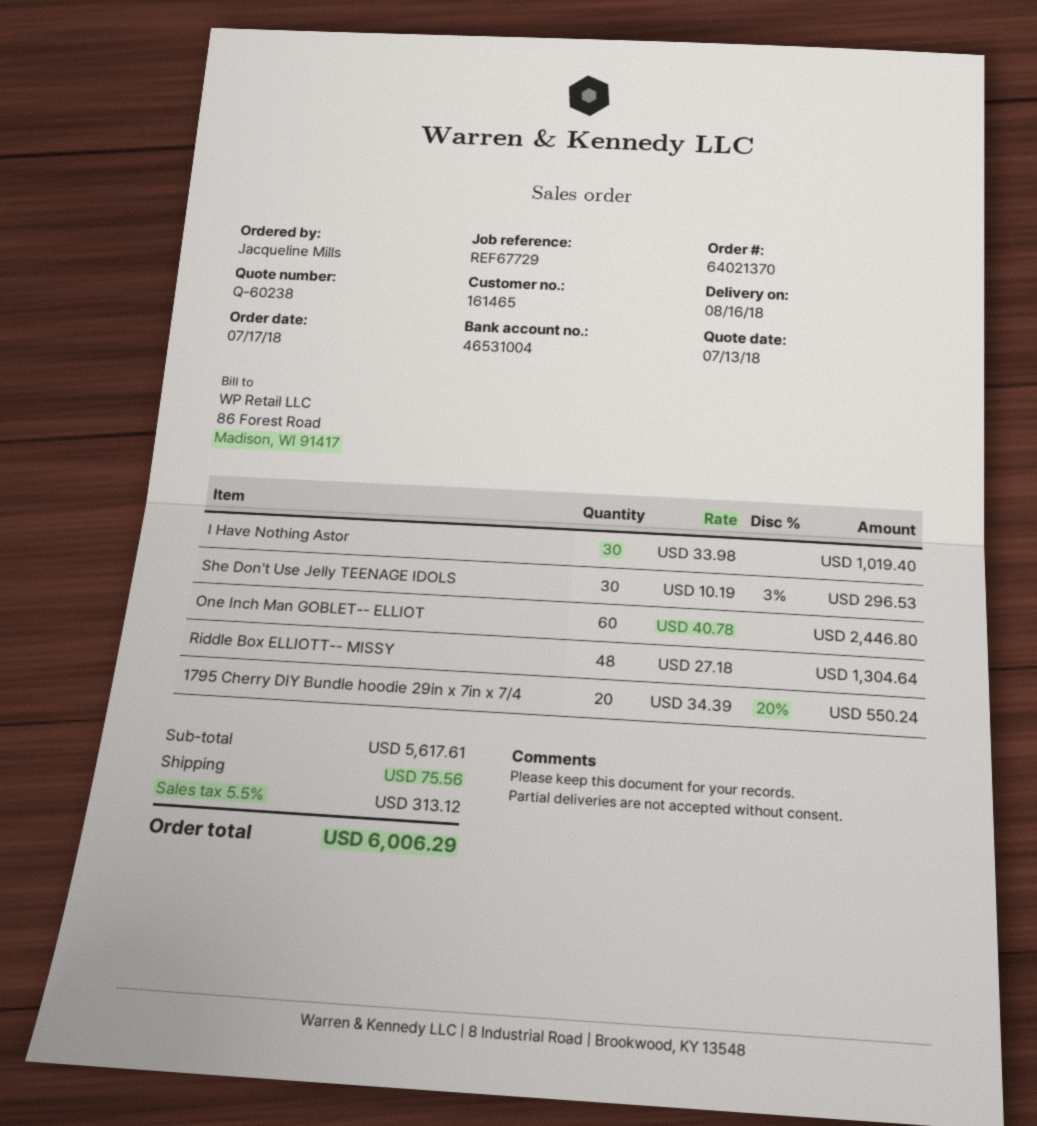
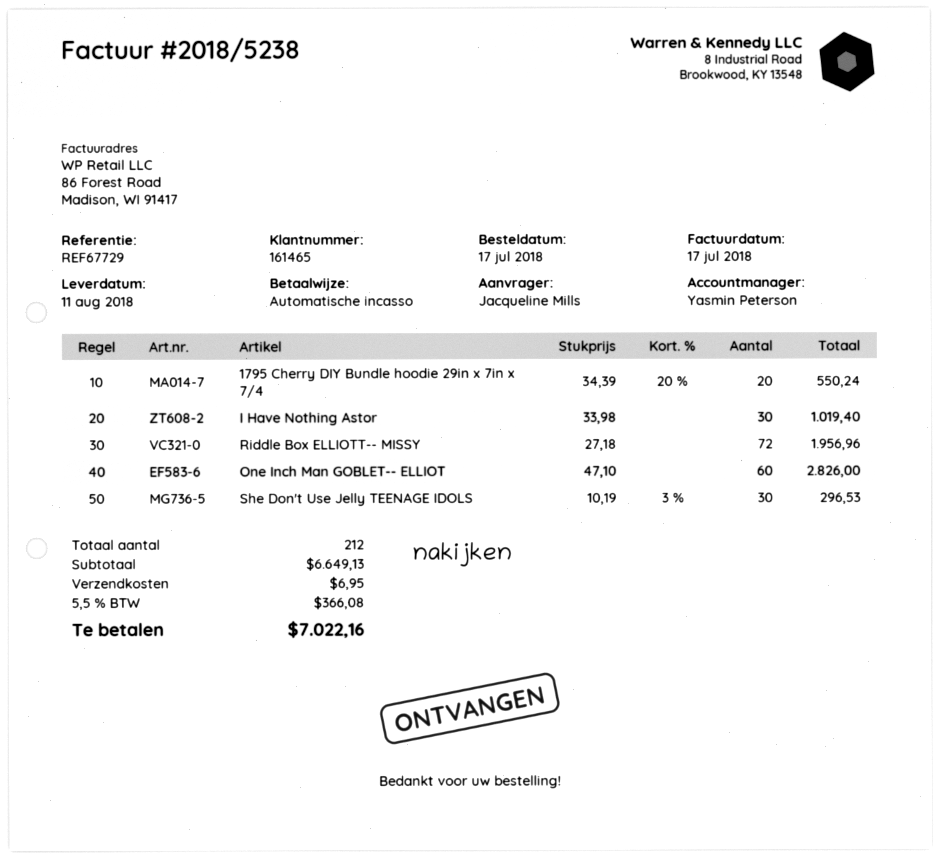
delivery date: 2018-08-16 -> 2018-08-11
One Inch Man GOBLET-- ELLIOT: 60 x 40.78 = 2446.80 -> 60 x 47.10 = 2826.00
Riddle Box ELLIOTT-- MISSY: 48 x 27.18 = 1304.64 -> 72 x 27.18 = 1956.96
subtotal: 5617.61 -> 6649.13
shipping: 75.56 -> 6.95
tax: 5.5% = 313.12 -> 5.5% = 366.08
total: 6006.29 -> 7022.16

